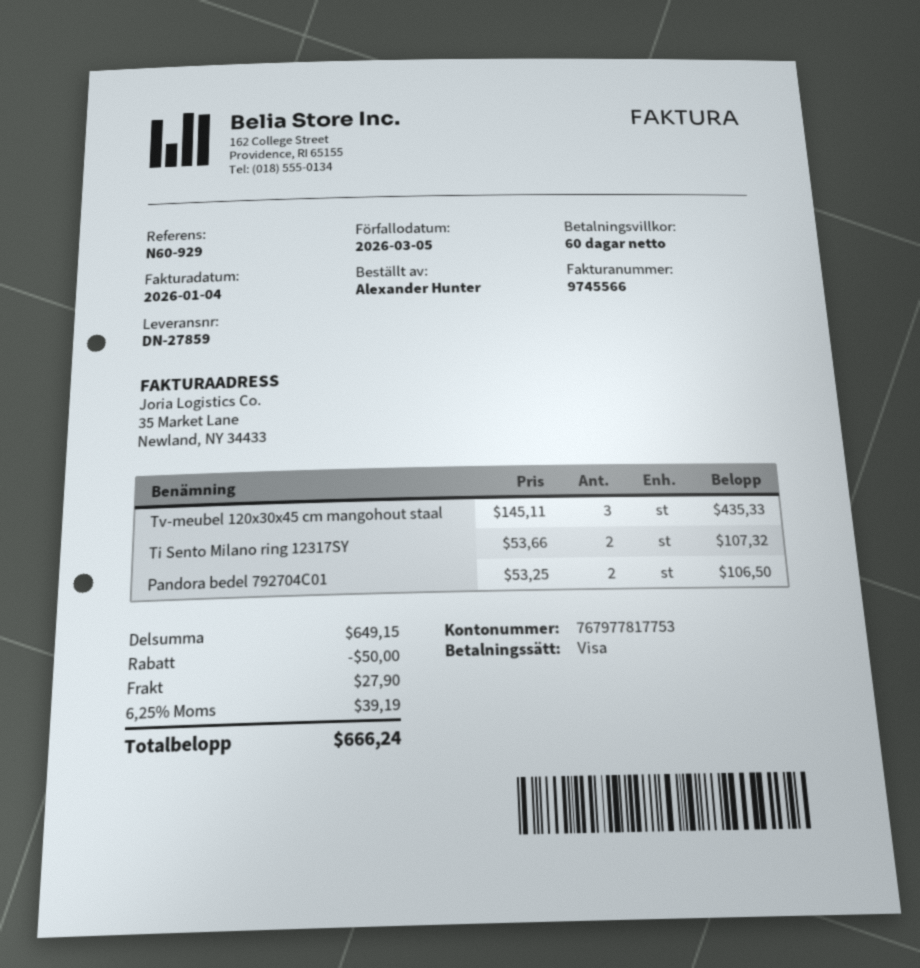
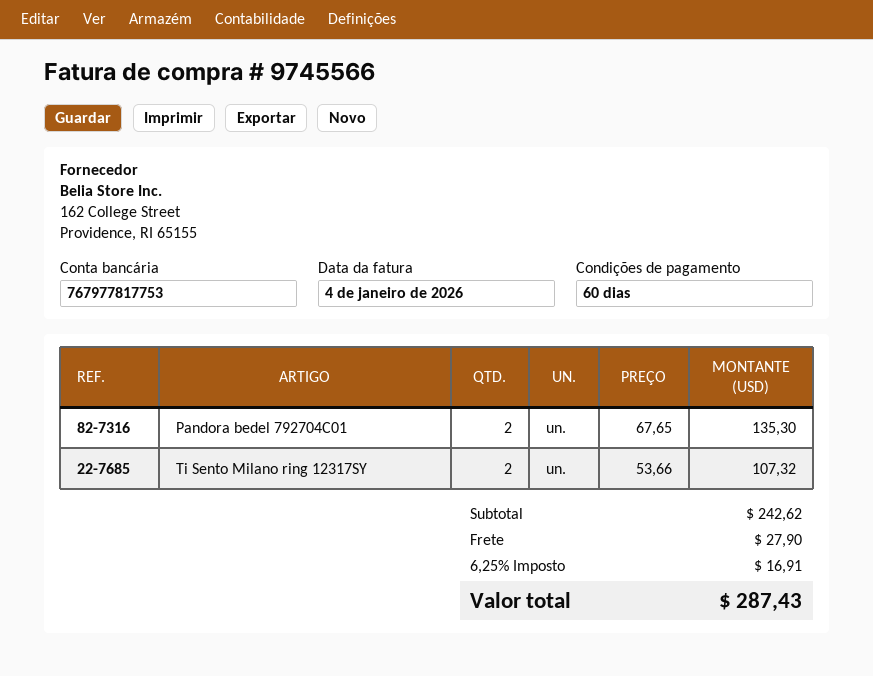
Tv-meubel 120x30x45 cm mangohout staal: 3 x 145.11 = 435.33 -> none
Pandora bedel 792704C01: 2 x 53.25 = 106.50 -> 2 x 67.65 = 135.30
subtotal: 649.15 -> 242.62
discount: 50.00 -> none
tax: 6.25% = 39.19 -> 6.25% = 16.91
total: 666.24 -> 287.43

